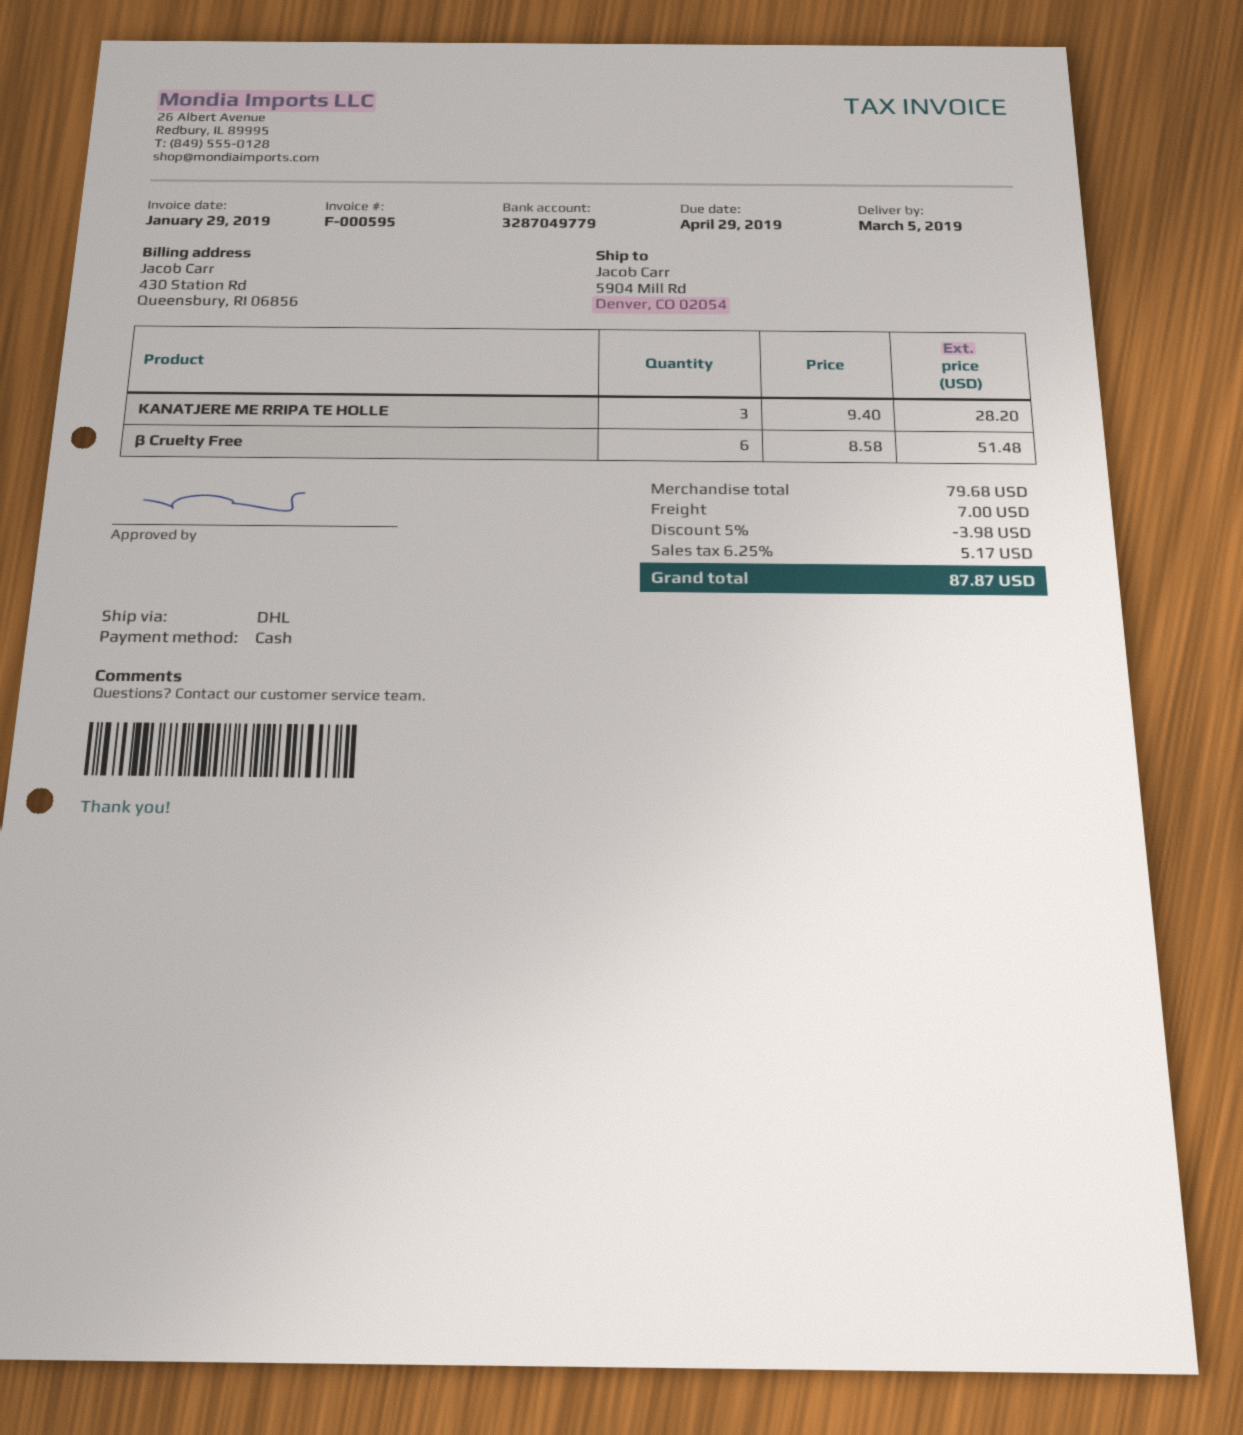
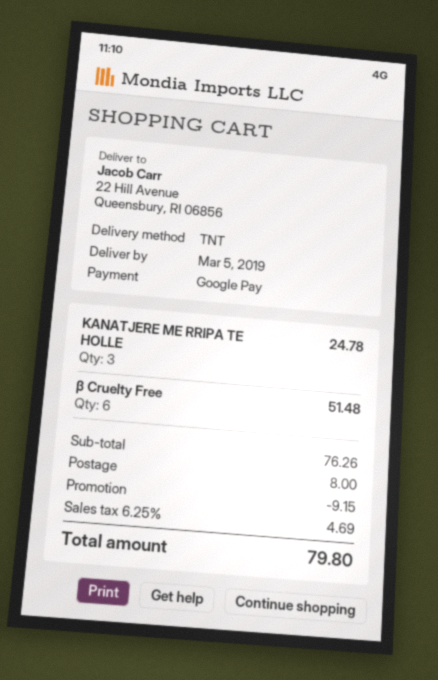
payment method: cash -> Google Pay
shipping method: DHL -> TNT
ship to: 5904 Mill Rd, Denver, CO 02054 -> 22 Hill Avenue, Queensbury, RI 06856
KANATJERE ME RRIPA TE HOLLE: 3 for 28.20 -> 3 for 24.78
subtotal: 79.68 -> 76.26
discount: 3.98 -> 9.15
shipping: 7.00 -> 8.00
tax: 6.25% = 5.17 -> 6.25% = 4.69
total: 87.87 -> 79.80

